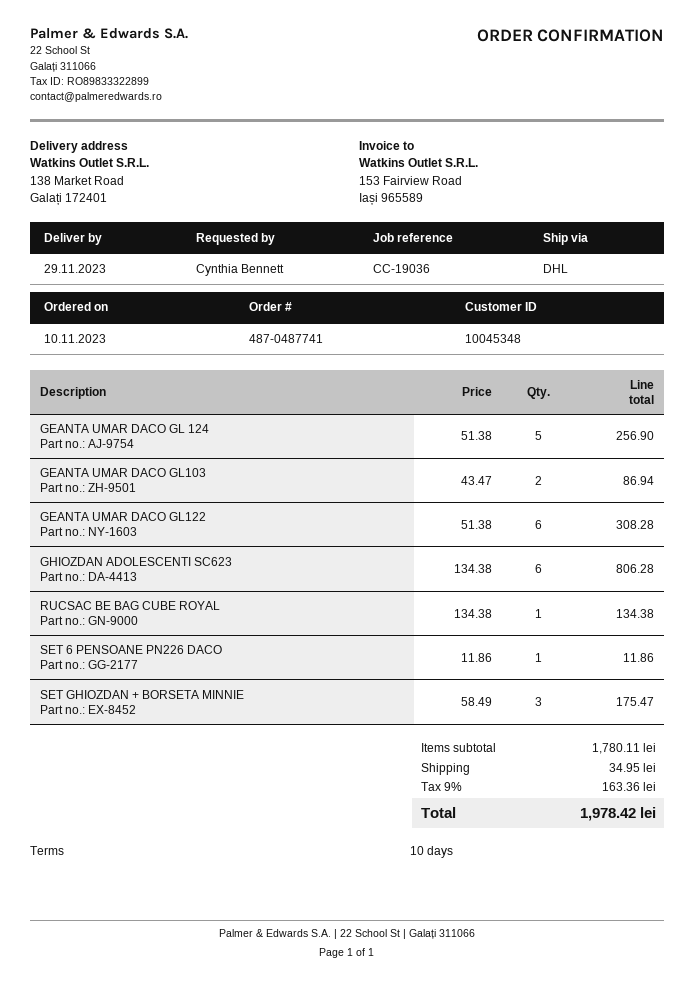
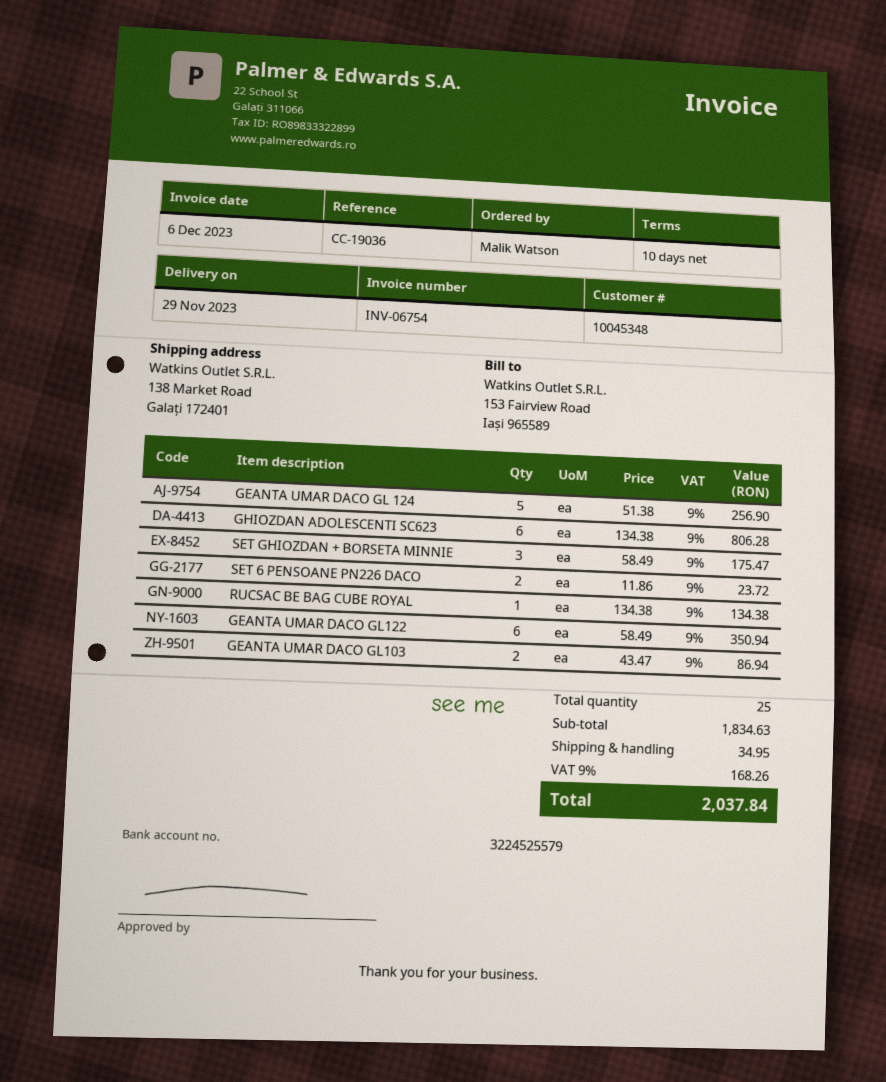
ordered by: Cynthia Bennett -> Malik Watson
GEANTA UMAR DACO GL122: 6 x 51.38 = 308.28 -> 6 x 58.49 = 350.94
SET 6 PENSOANE PN226 DACO: 1 x 11.86 = 11.86 -> 2 x 11.86 = 23.72
subtotal: 1780.11 -> 1834.63
tax: 9% = 163.36 -> 9% = 168.26
total: 1978.42 -> 2037.84

